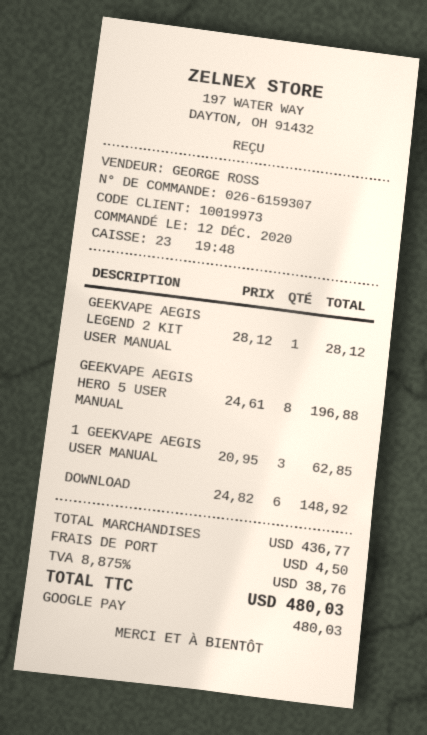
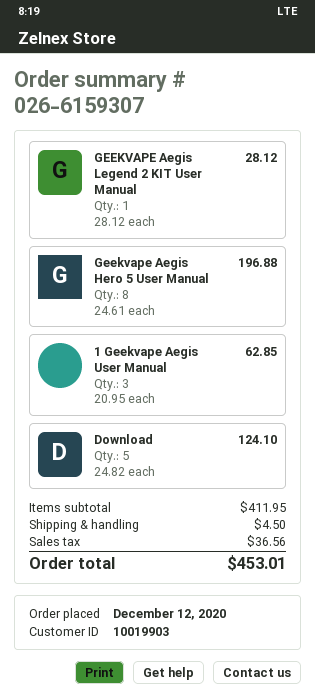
customer number: 10019973 -> 10019903
DOWNLOAD: 6 x 24.82 = 148.92 -> 5 x 24.82 = 124.10
subtotal: 436.77 -> 411.95
tax: 38.76 -> 36.56
total: 480.03 -> 453.01

